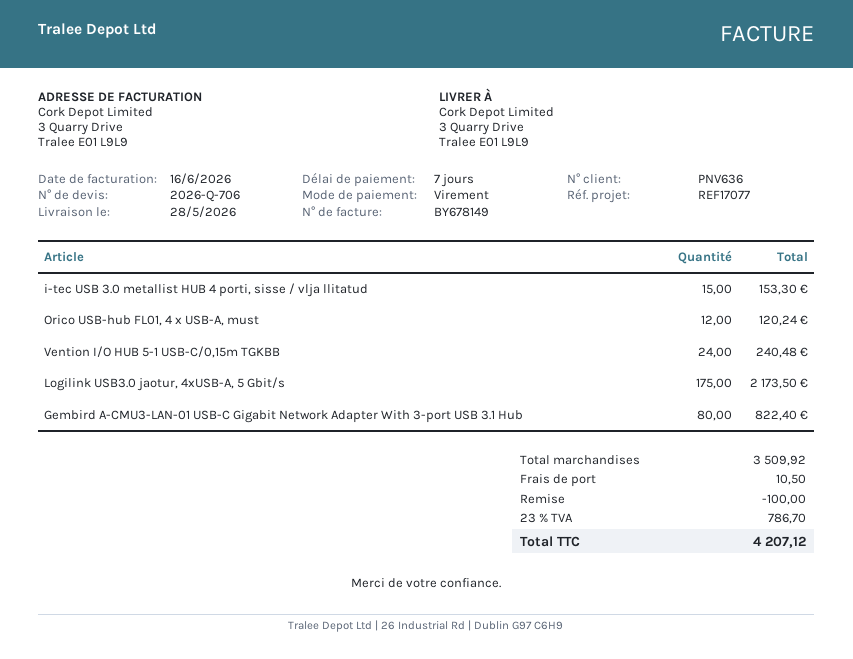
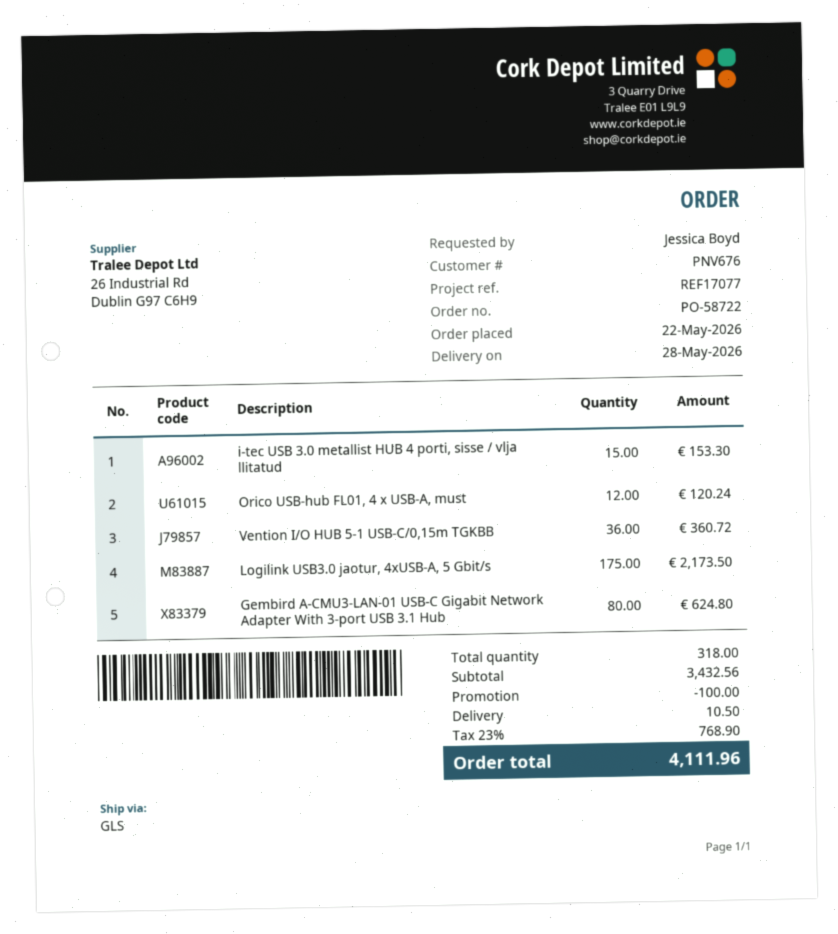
customer number: PNV636 -> PNV676
Vention I/O HUB 5-1 USB-C/0,15m TGKBB: 24 for 240.48 -> 36 for 360.72
Gembird A-CMU3-LAN-01 USB-C Gigabit Network Adapter With 3-port USB 3.1 Hub: 80 for 822.40 -> 80 for 624.80
subtotal: 3509.92 -> 3432.56
tax: 23% = 786.70 -> 23% = 768.90
total: 4207.12 -> 4111.96

